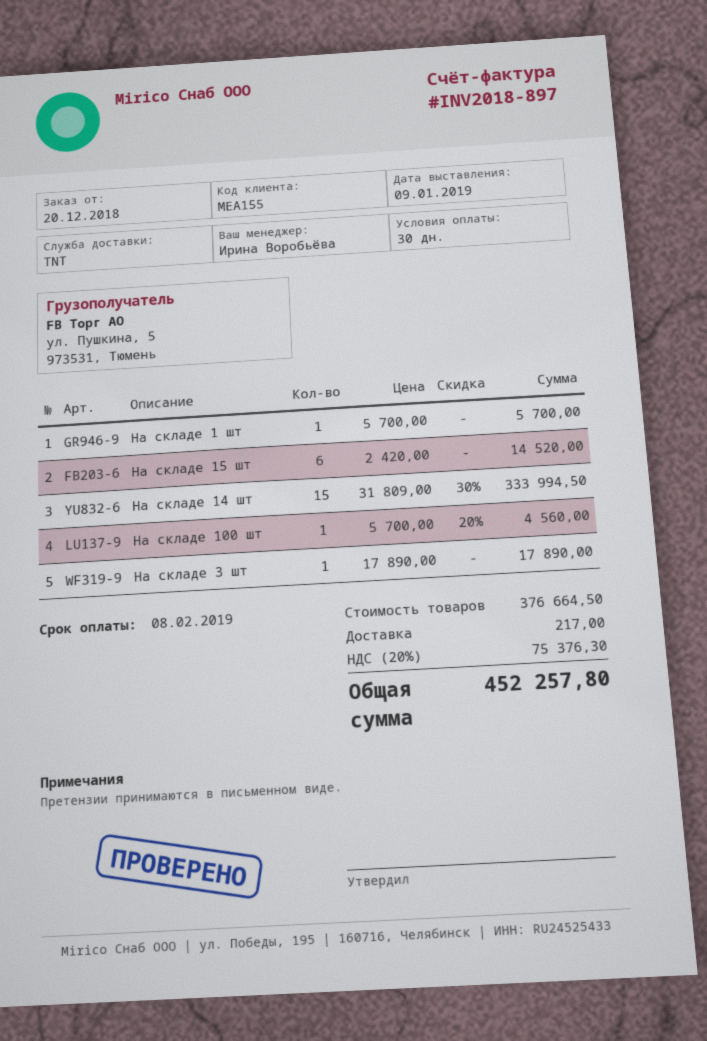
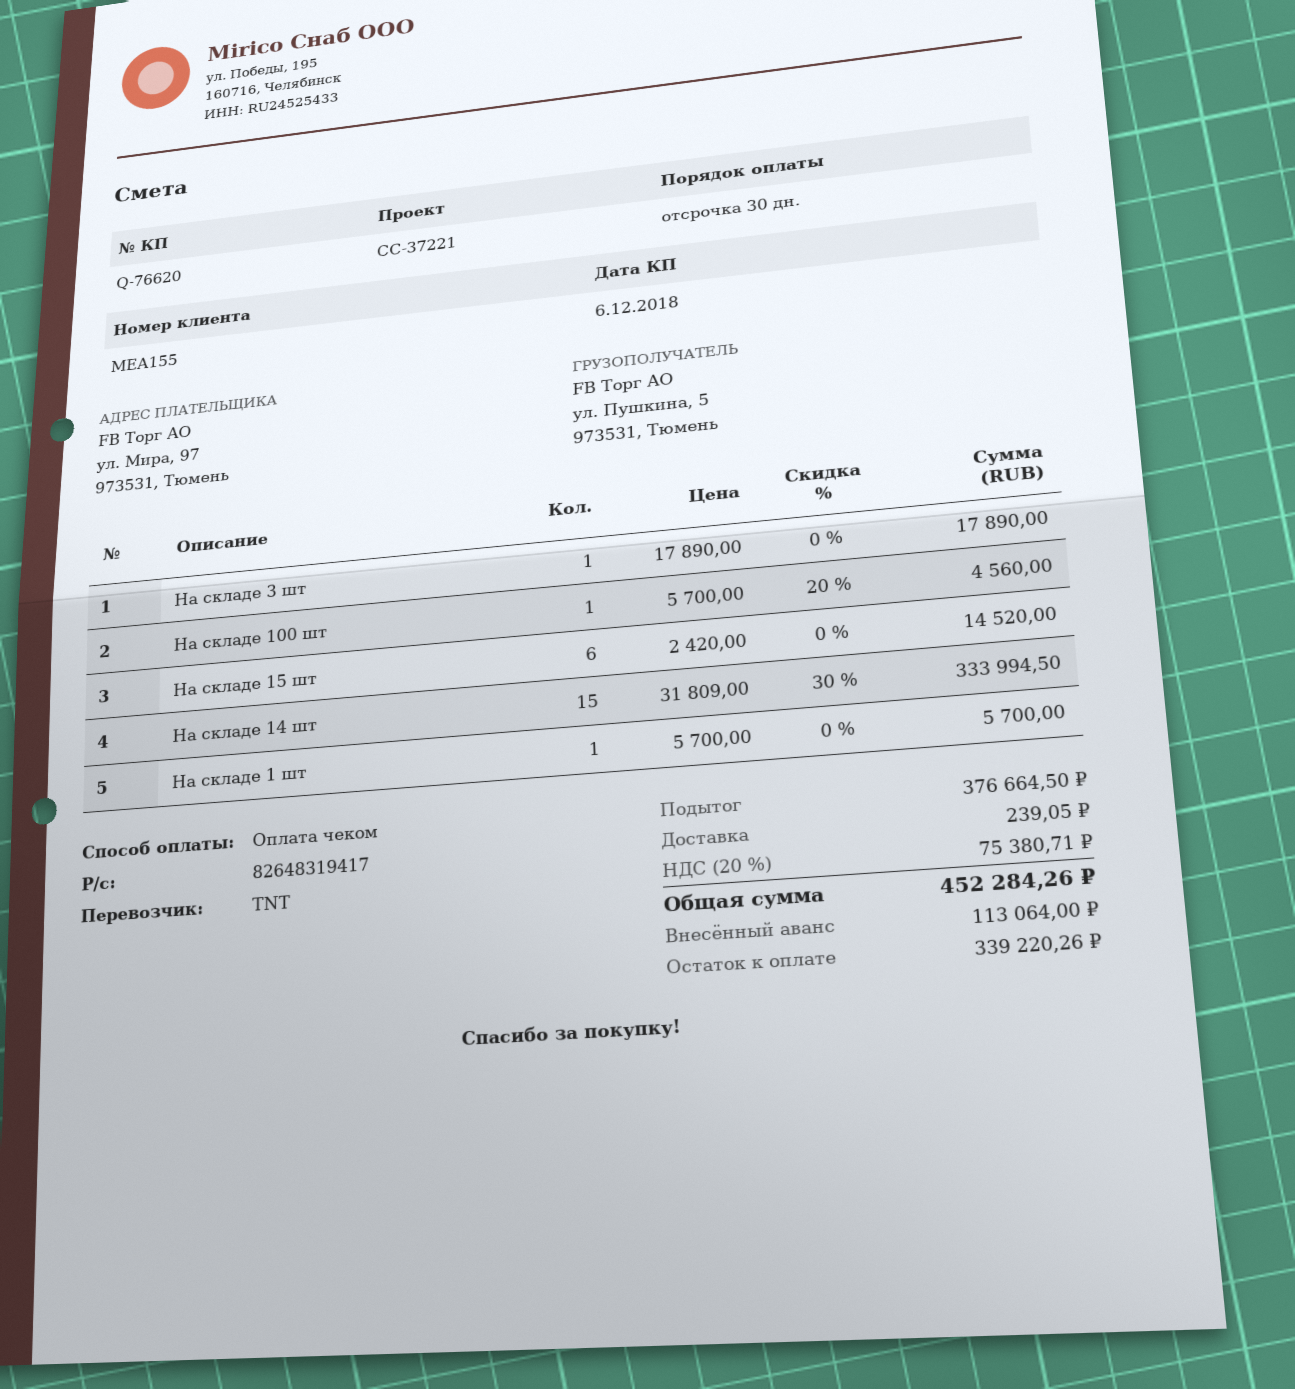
shipping: 217.00 -> 239.05
tax: 20% = 75376.30 -> 20% = 75380.71
total: 452257.80 -> 452284.26

